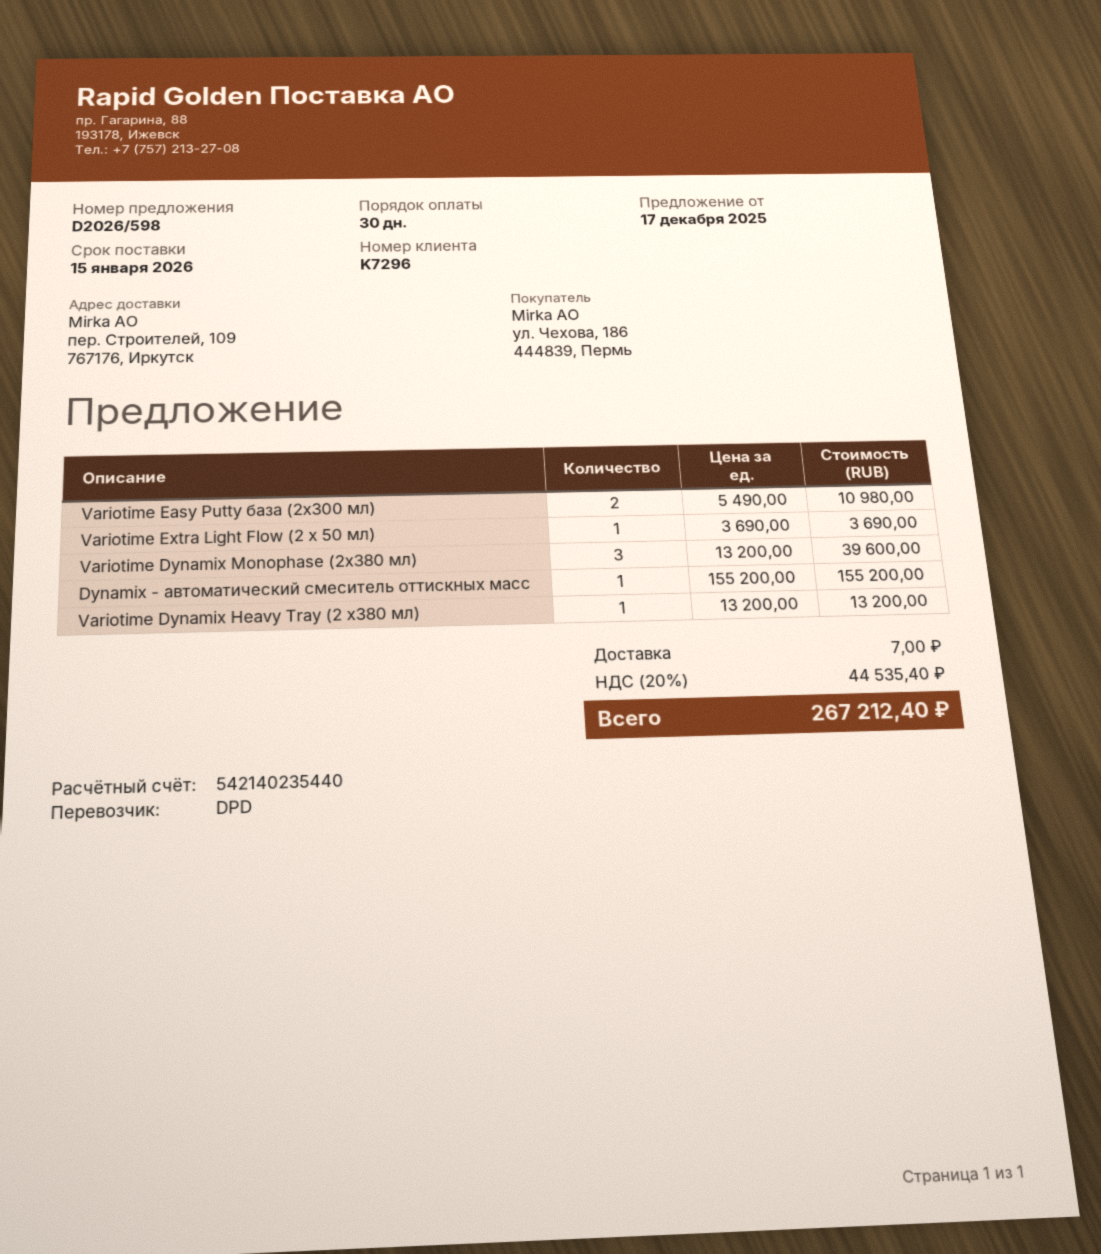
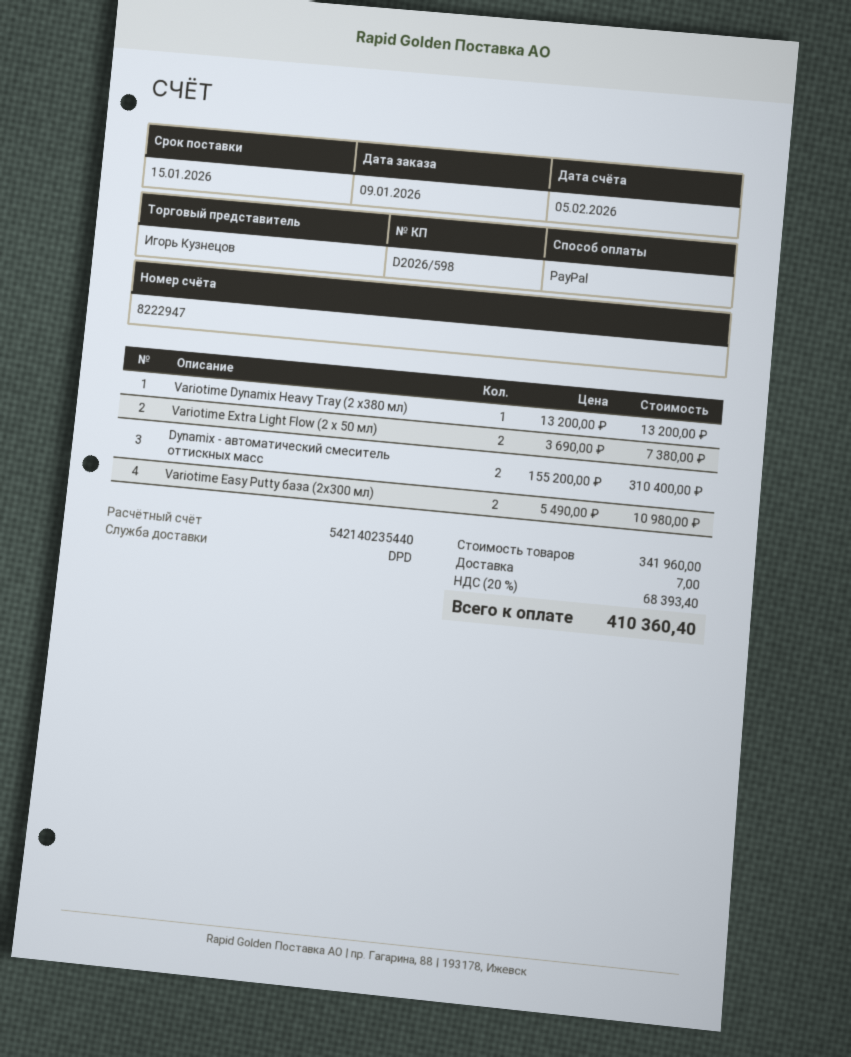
Variotime Extra Light Flow (2 х 50 мл): 1 x 3690.00 = 3690.00 -> 2 x 3690.00 = 7380.00
Variotime Dynamix Monophase (2х380 мл): 3 x 13200.00 = 39600.00 -> none
Dynamix - автоматический смеситель оттискных масс: 1 x 155200.00 = 155200.00 -> 2 x 155200.00 = 310400.00
tax: 20% = 44535.40 -> 20% = 68393.40
total: 267212.40 -> 410360.40

